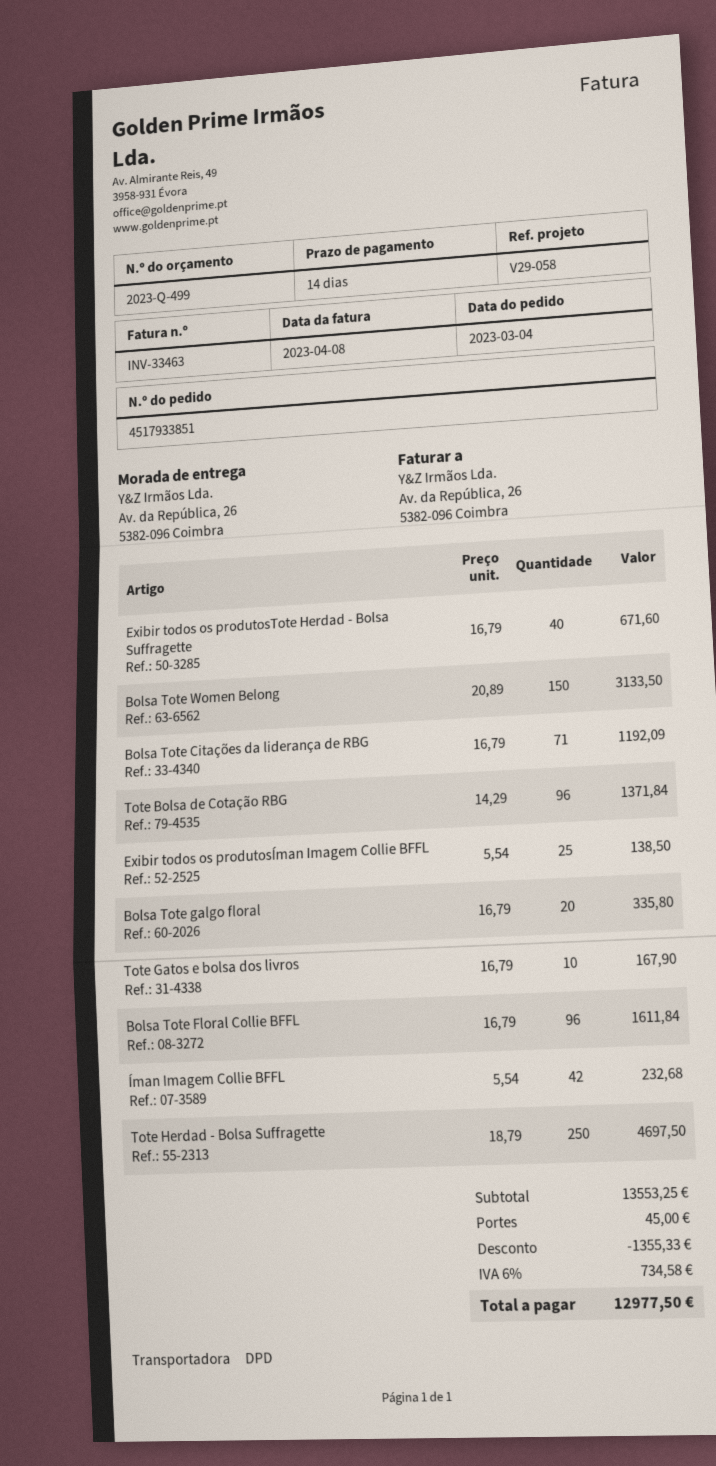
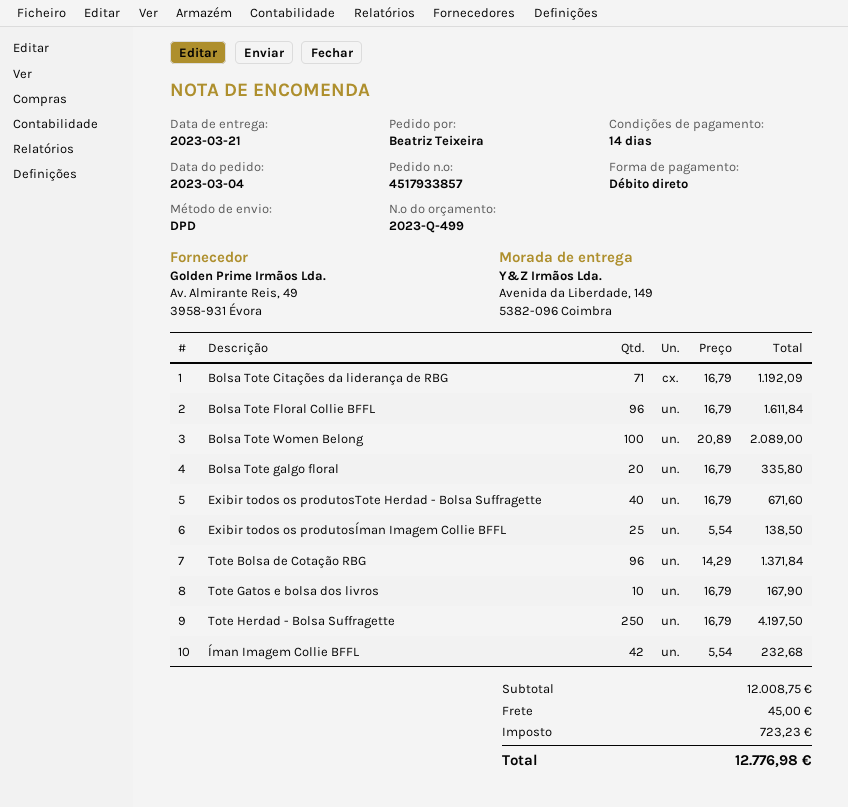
order number: 4517933851 -> 4517933857
ship to: Av. da República, 26, 5382-096 Coimbra -> Avenida da Liberdade, 149, 5382-096 Coimbra
Bolsa Tote Women Belong: 150 x 20.89 = 3133.50 -> 100 x 20.89 = 2089.00
Tote Herdad - Bolsa Suffragette: 250 x 18.79 = 4697.50 -> 250 x 16.79 = 4197.50
subtotal: 13553.25 -> 12008.75
discount: 1355.33 -> none
tax: 734.58 -> 723.23
total: 12977.50 -> 12776.98

